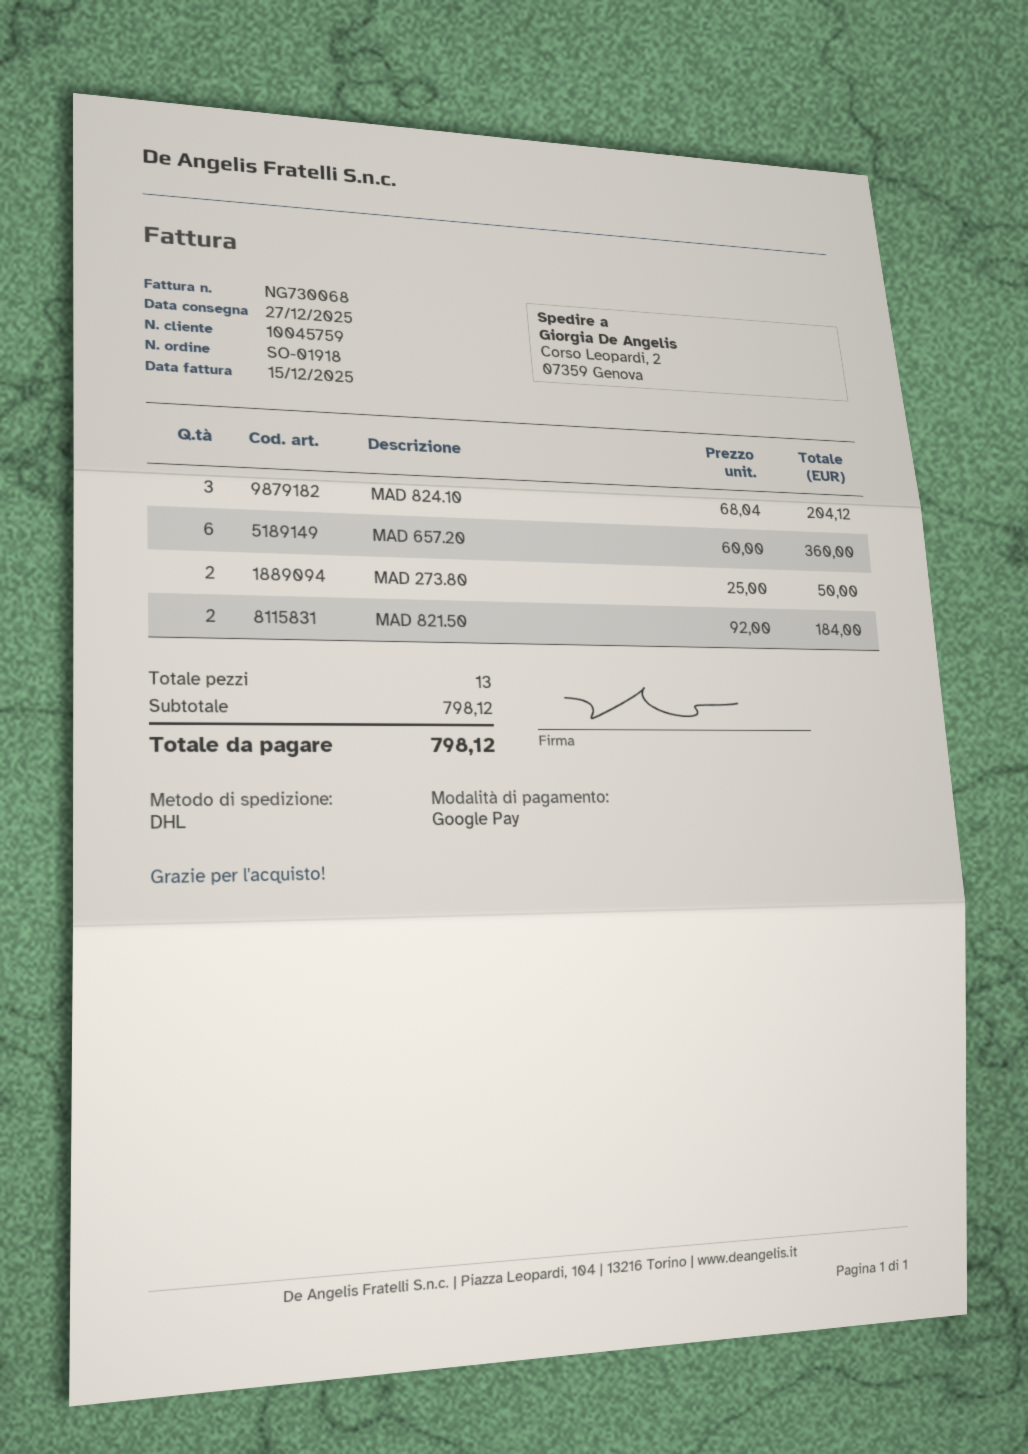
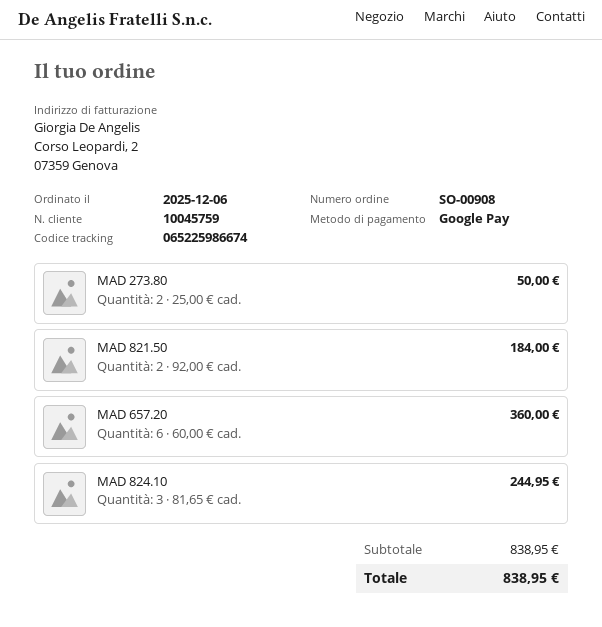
order number: SO-01918 -> SO-00908
MAD 824.10: 3 x 68.04 = 204.12 -> 3 x 81.65 = 244.95
subtotal: 798.12 -> 838.95
total: 798.12 -> 838.95

